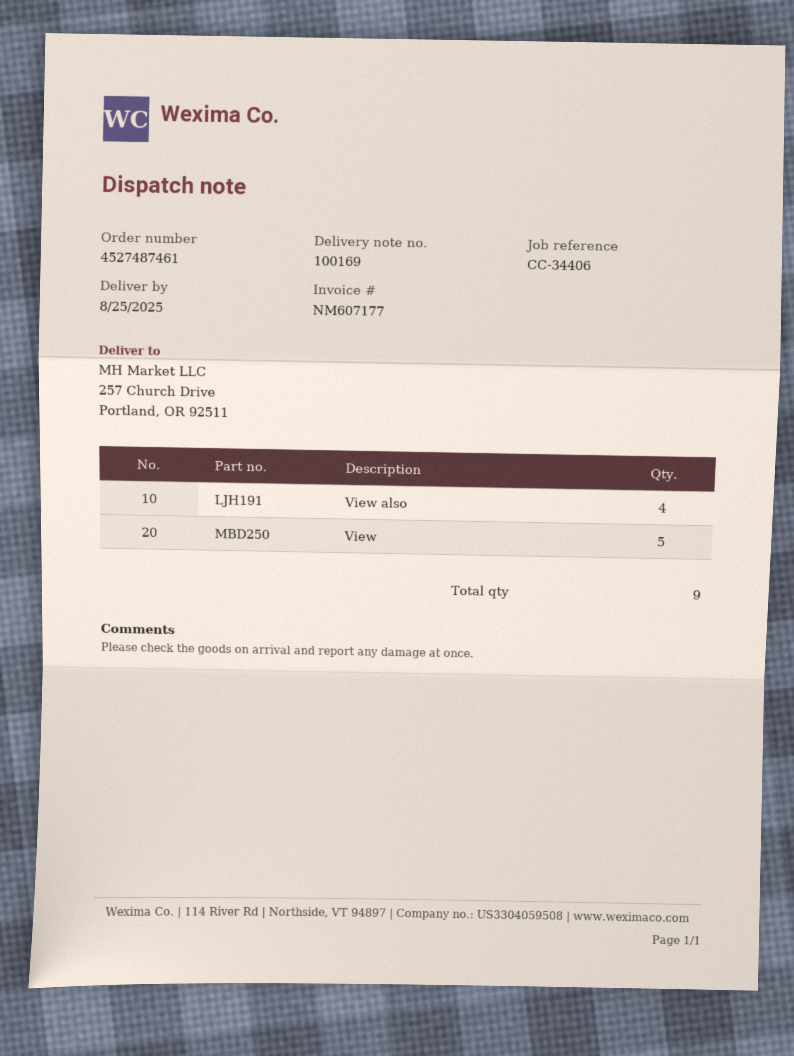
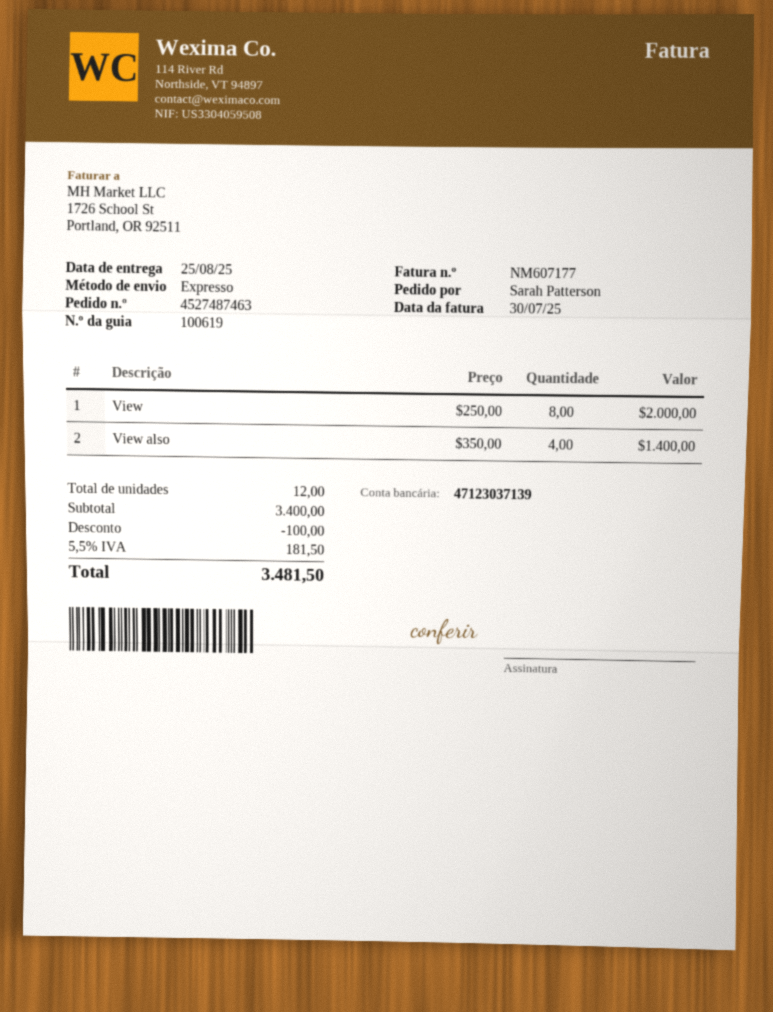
order number: 4527487461 -> 4527487463
delivery note number: 100169 -> 100619
View: 5 -> 8
total quantity: 9 -> 12

